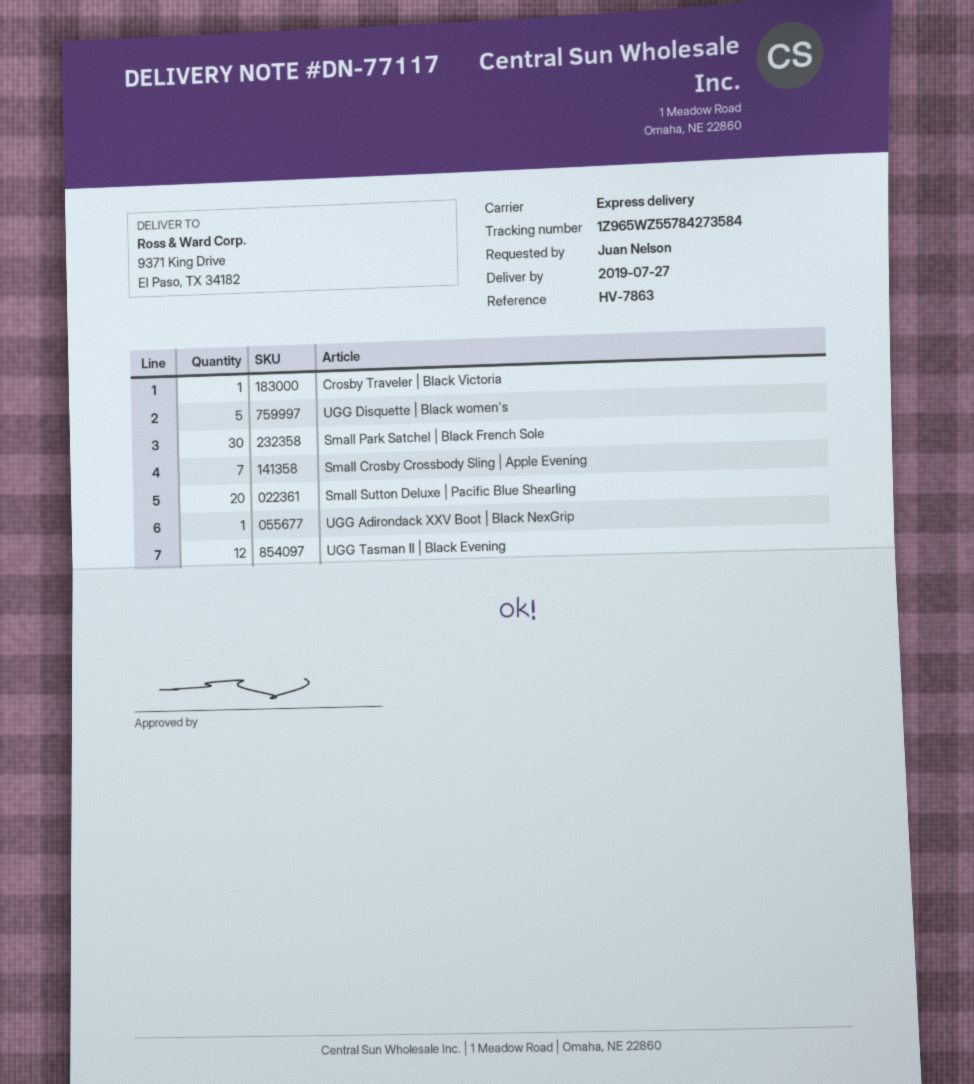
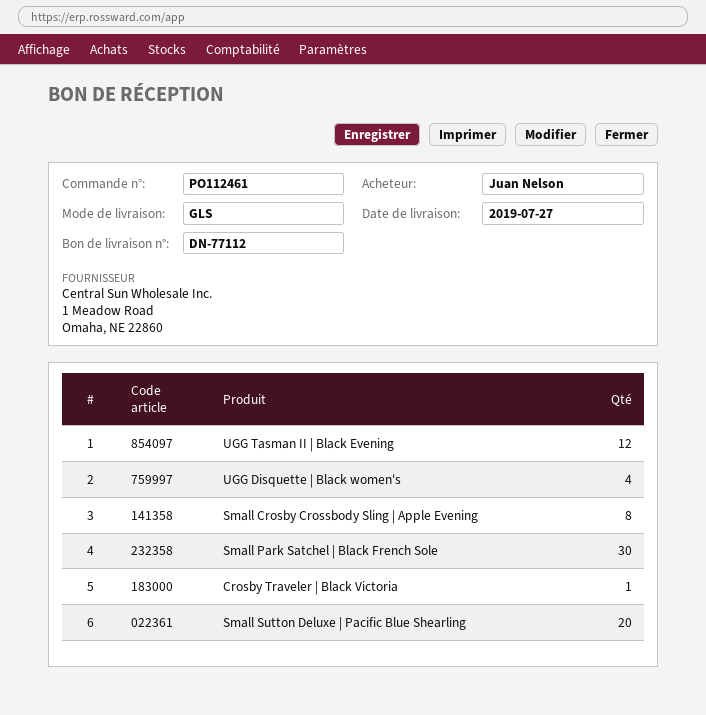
delivery note number: DN-77117 -> DN-77112
shipping method: express -> GLS
UGG Disquette | Black women's: 5 -> 4
Small Crosby Crossbody Sling | Apple Evening: 7 -> 8
UGG Adirondack XXV Boot | Black NexGrip: 1 -> none

